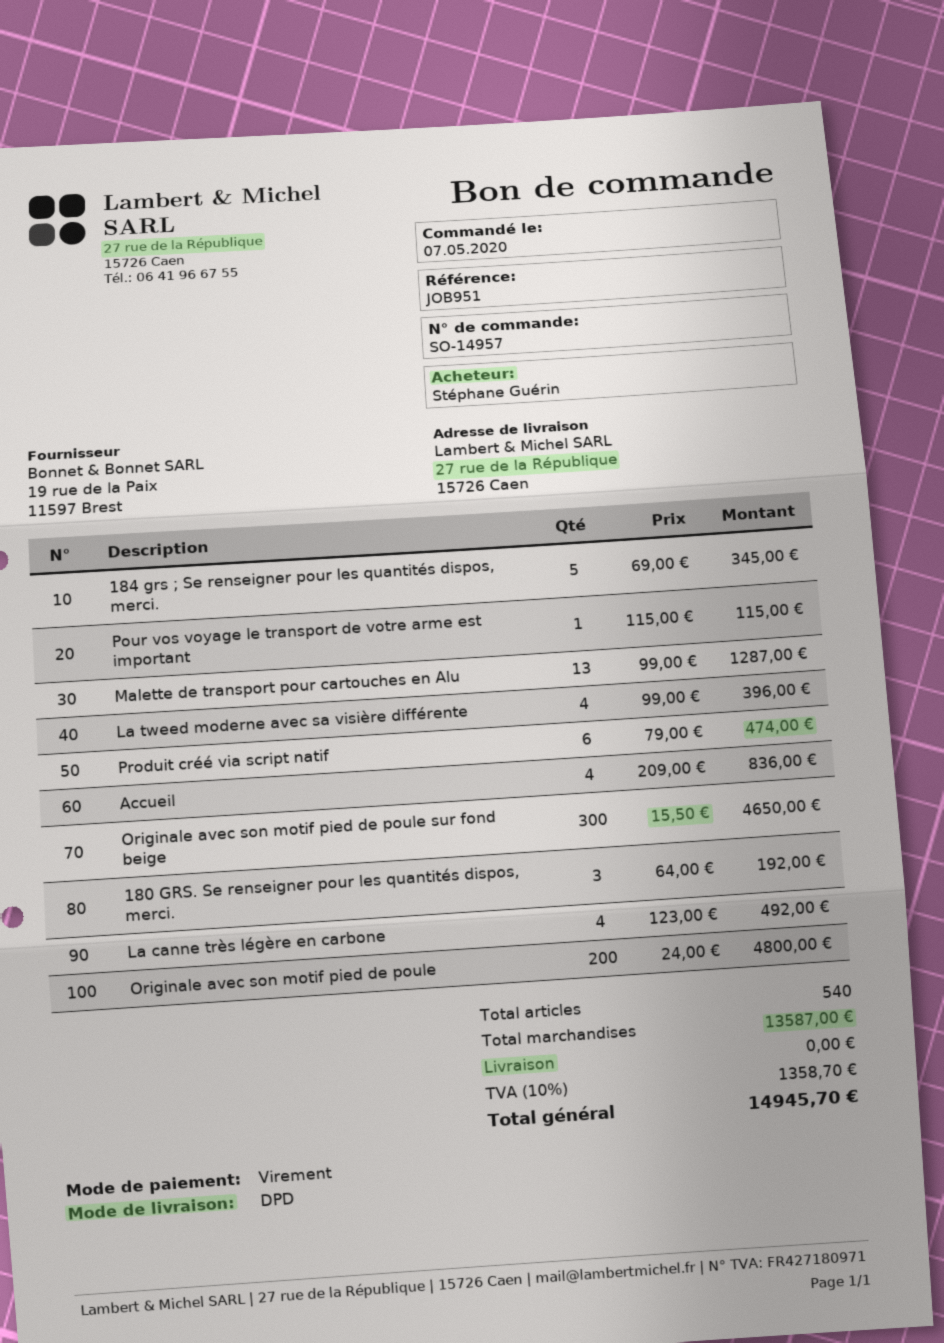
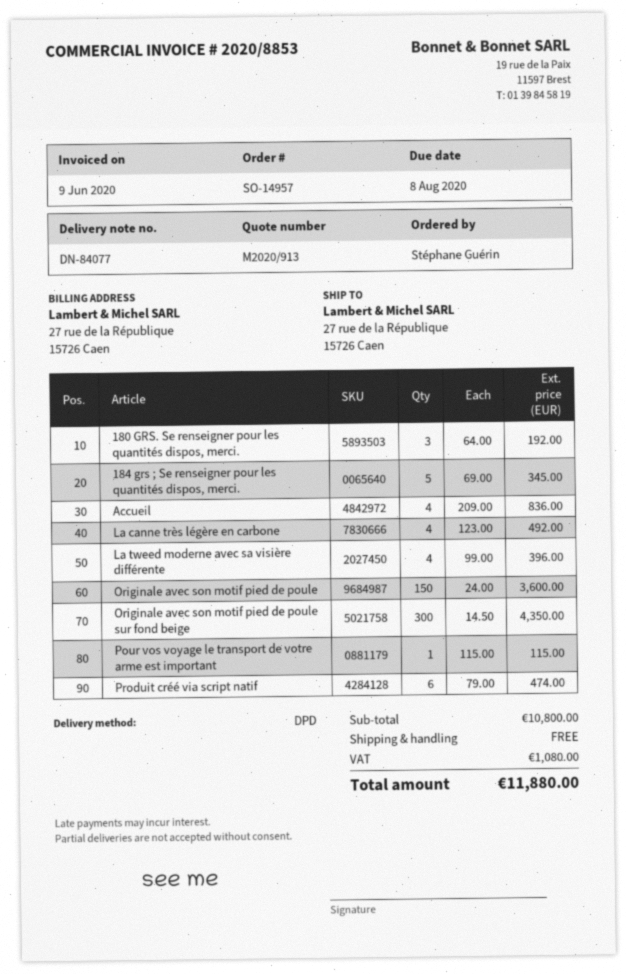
Malette de transport pour cartouches en Alu: 13 x 99.00 = 1287.00 -> none
Originale avec son motif pied de poule sur fond beige: 300 x 15.50 = 4650.00 -> 300 x 14.50 = 4350.00
Originale avec son motif pied de poule: 200 x 24.00 = 4800.00 -> 150 x 24.00 = 3600.00
subtotal: 13587.00 -> 10800.00
tax: 1358.70 -> 1080.00
total: 14945.70 -> 11880.00

